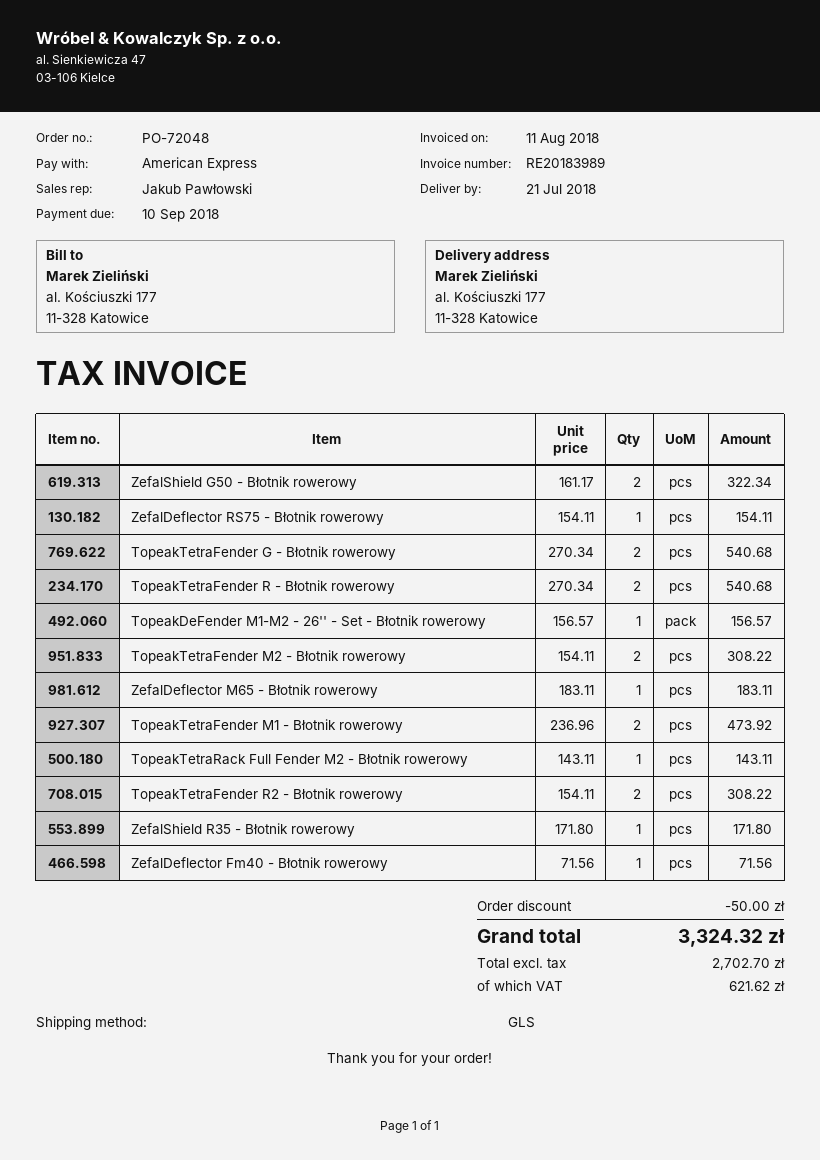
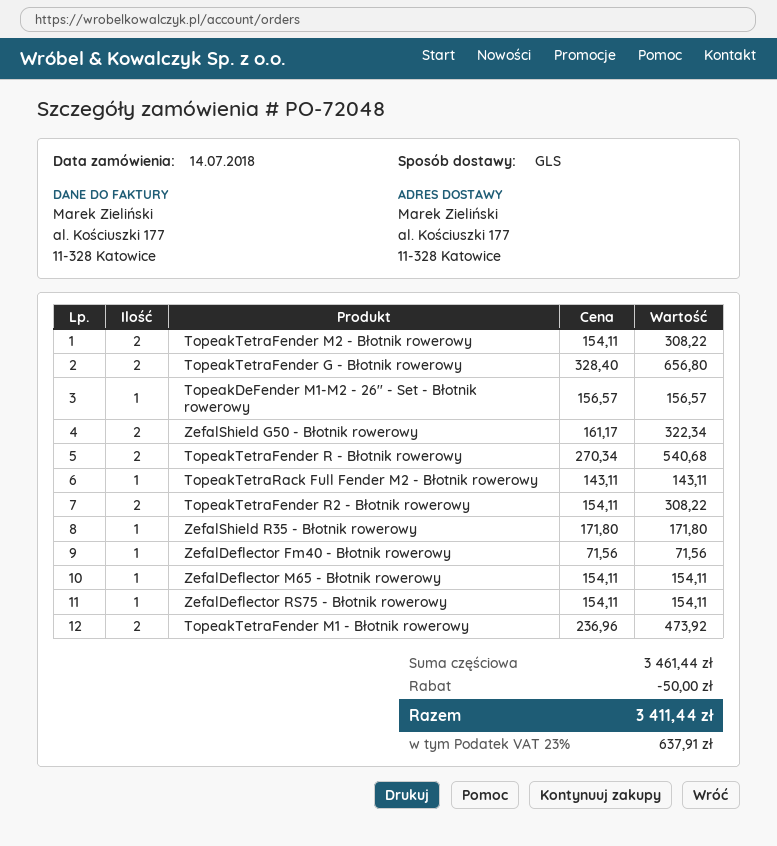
TopeakTetraFender G - Błotnik rowerowy: 2 x 270.34 = 540.68 -> 2 x 328.40 = 656.80
ZefalDeflector M65 - Błotnik rowerowy: 1 x 183.11 = 183.11 -> 1 x 154.11 = 154.11
tax: 621.62 -> 637.91
total: 3324.32 -> 3411.44

